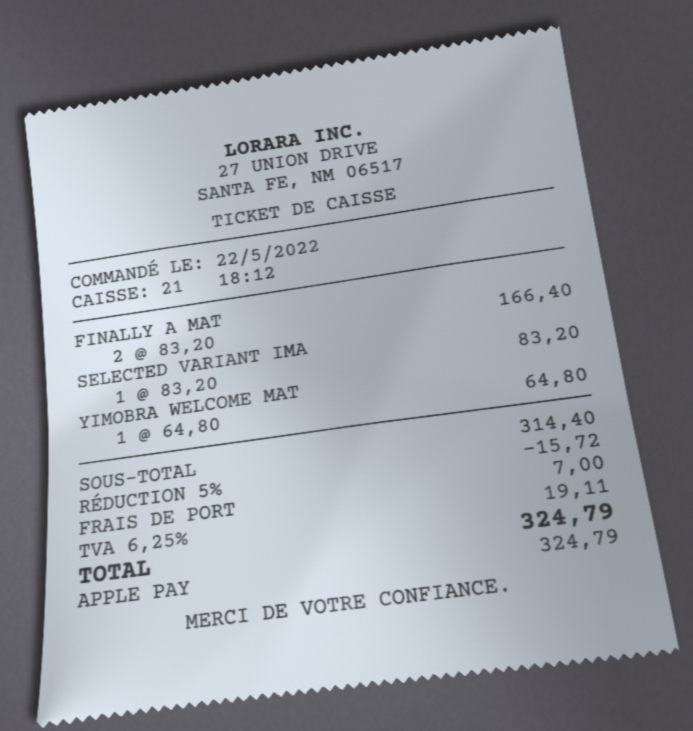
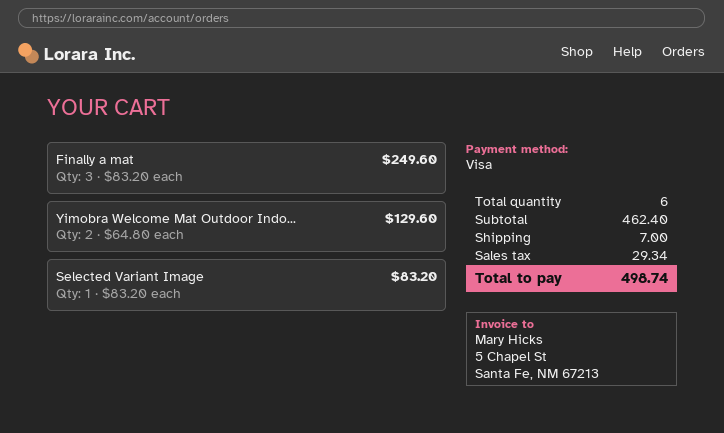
payment method: Apple Pay -> Visa
FINALLY A MAT: 2 x 83.20 = 166.40 -> 3 x 83.20 = 249.60
YIMOBRA WELCOME MAT: 1 x 64.80 = 64.80 -> 2 x 64.80 = 129.60
subtotal: 314.40 -> 462.40
discount: 5% = 15.72 -> none
tax: 19.11 -> 29.34
total: 324.79 -> 498.74

